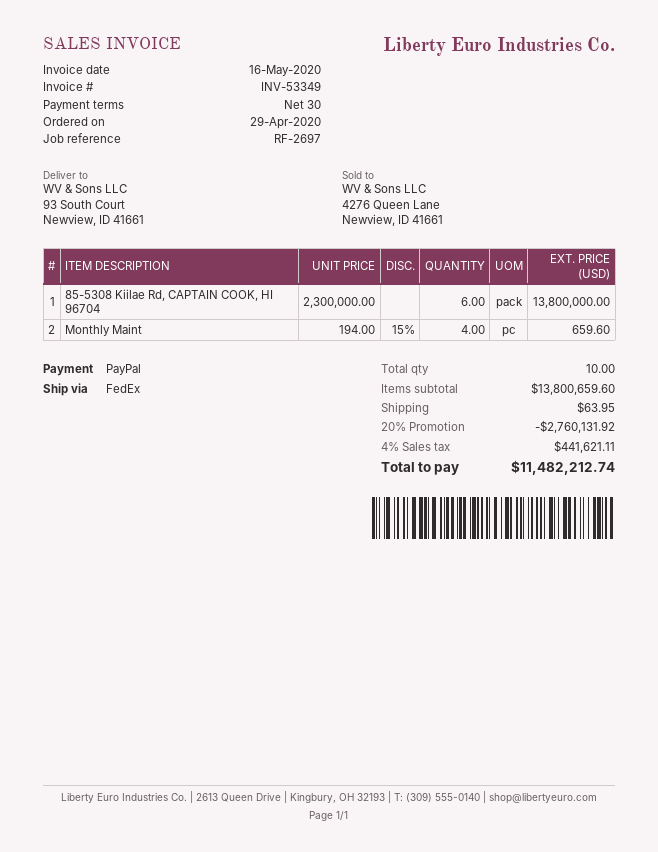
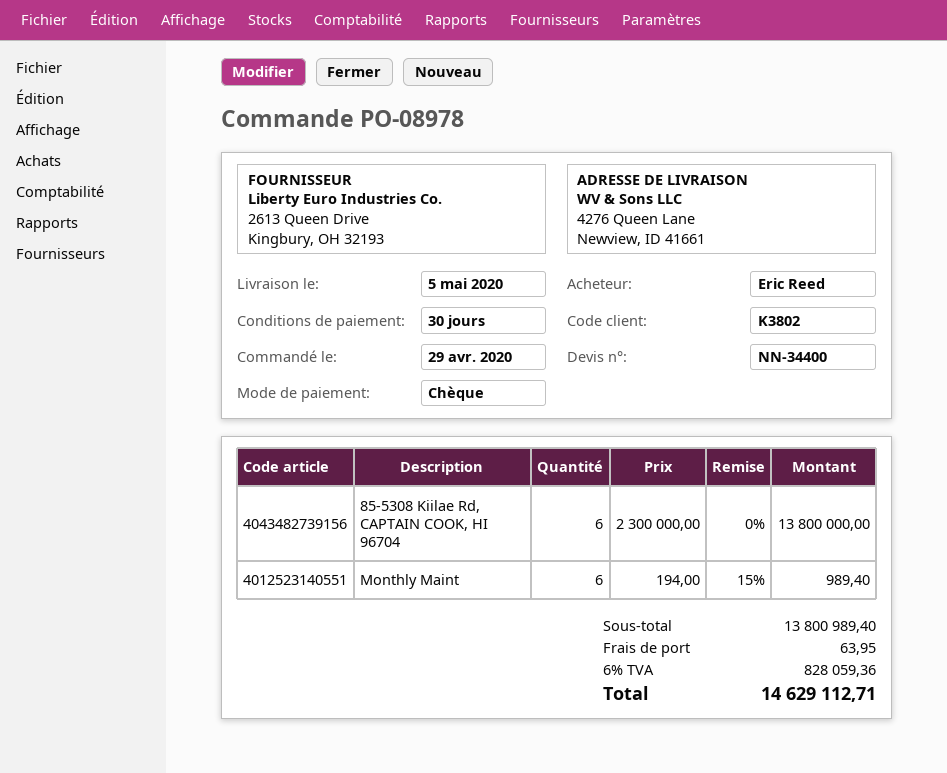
payment method: PayPal -> cheque
ship to: 93 South Court, Newview, ID 41661 -> 4276 Queen Lane, Newview, ID 41661
Monthly Maint: 4 x 194.00 - 15% = 659.60 -> 6 x 194.00 - 15% = 989.40
subtotal: 13800659.60 -> 13800989.40
discount: 20% = 2760131.92 -> none
tax: 4% = 441621.11 -> 6% = 828059.36
total: 11482212.74 -> 14629112.71

